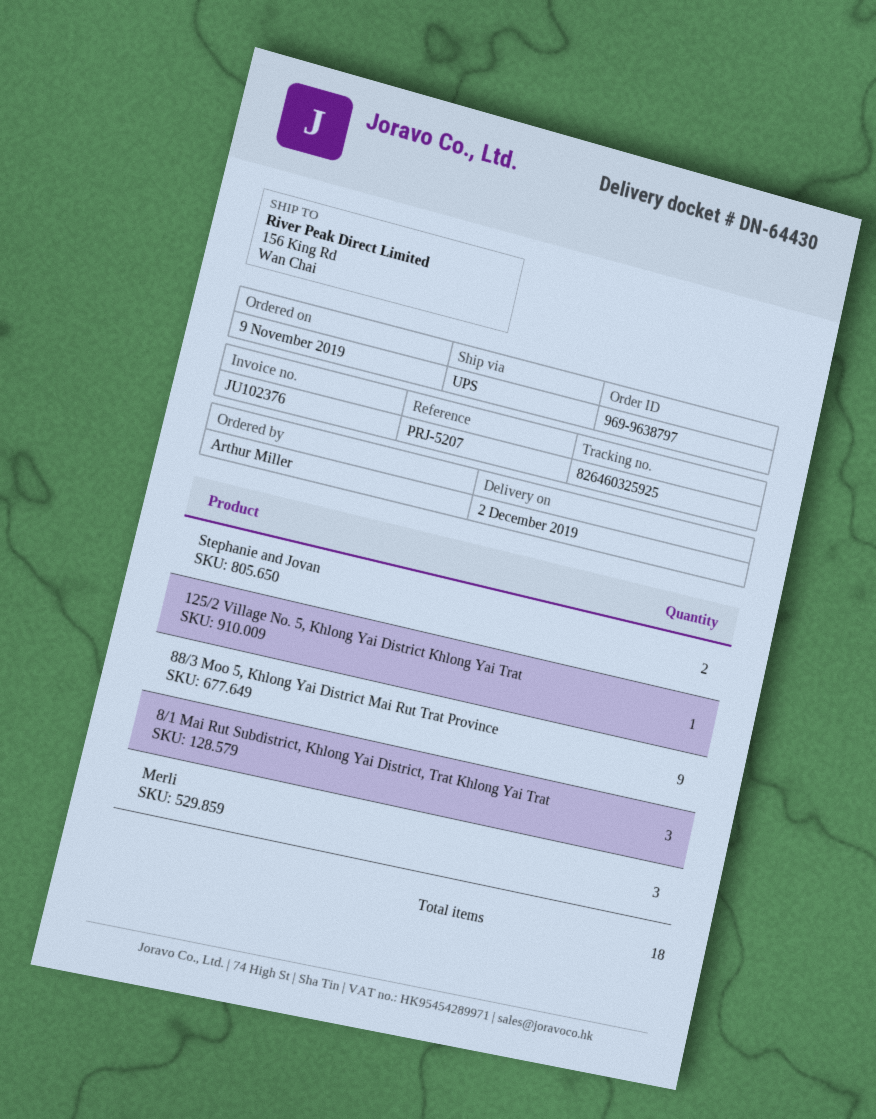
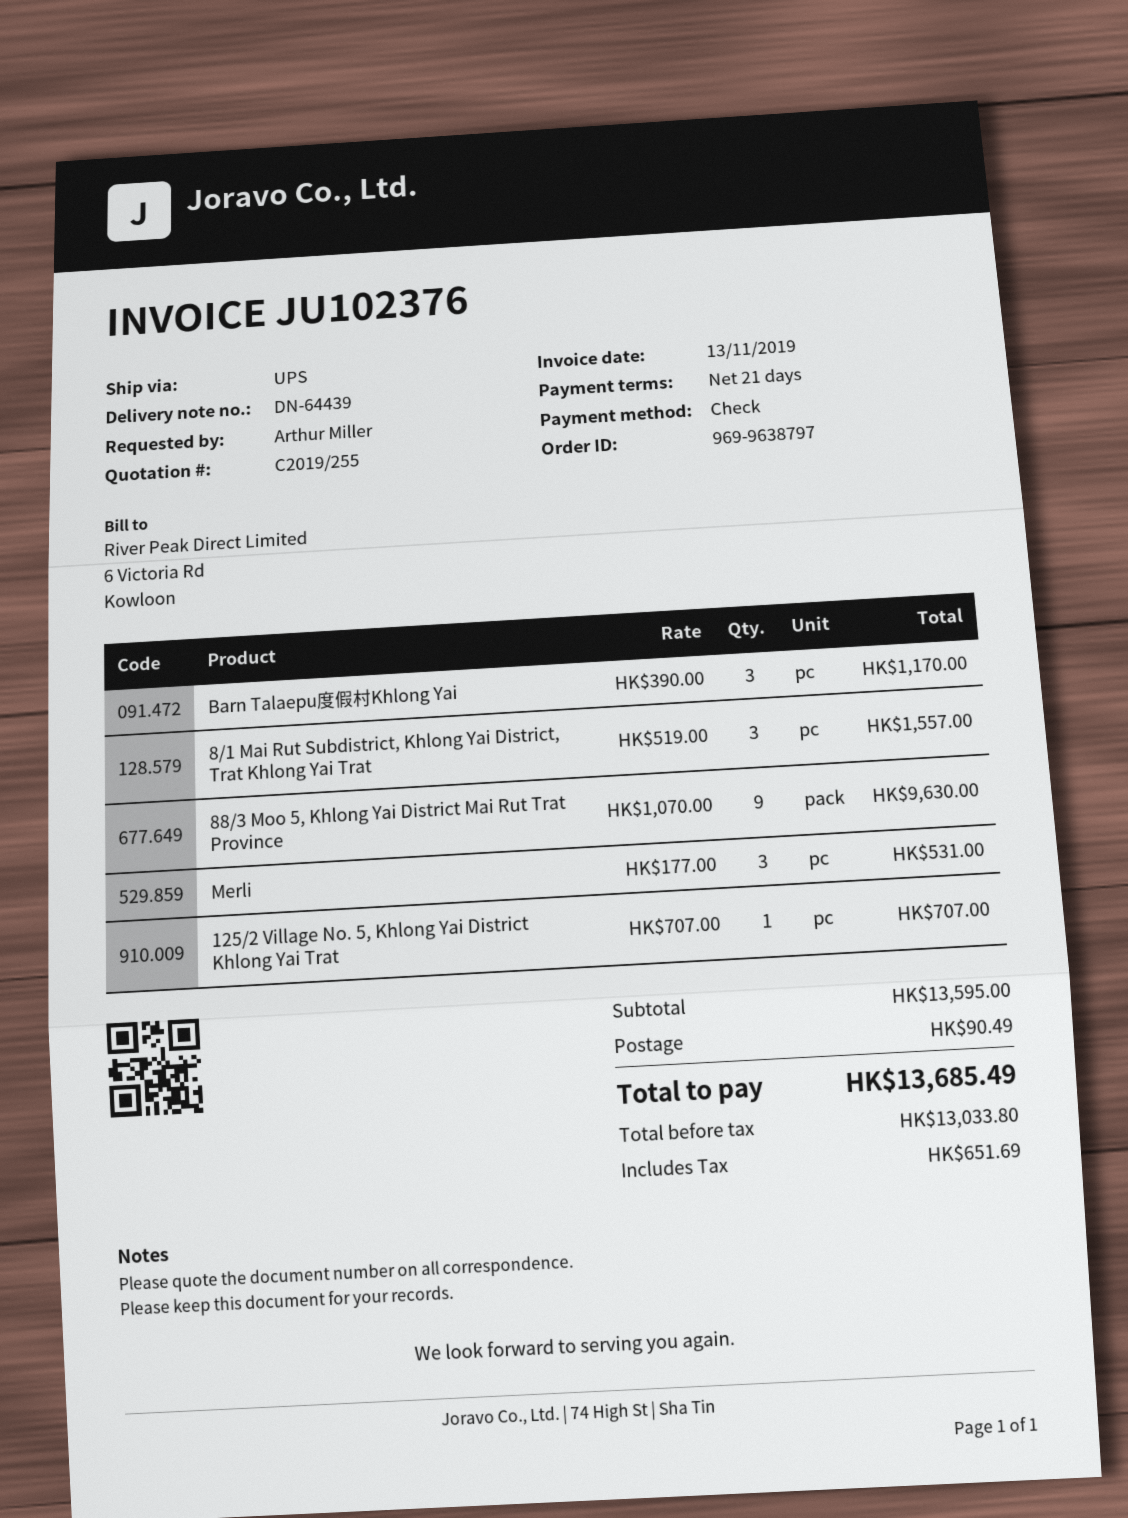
delivery note number: DN-64430 -> DN-64439
Stephanie and Jovan: 2 -> none
Barn Talaepu度假村Khlong Yai: none -> 3

